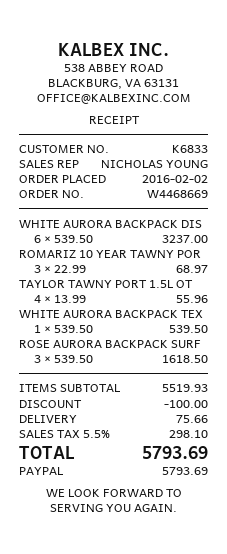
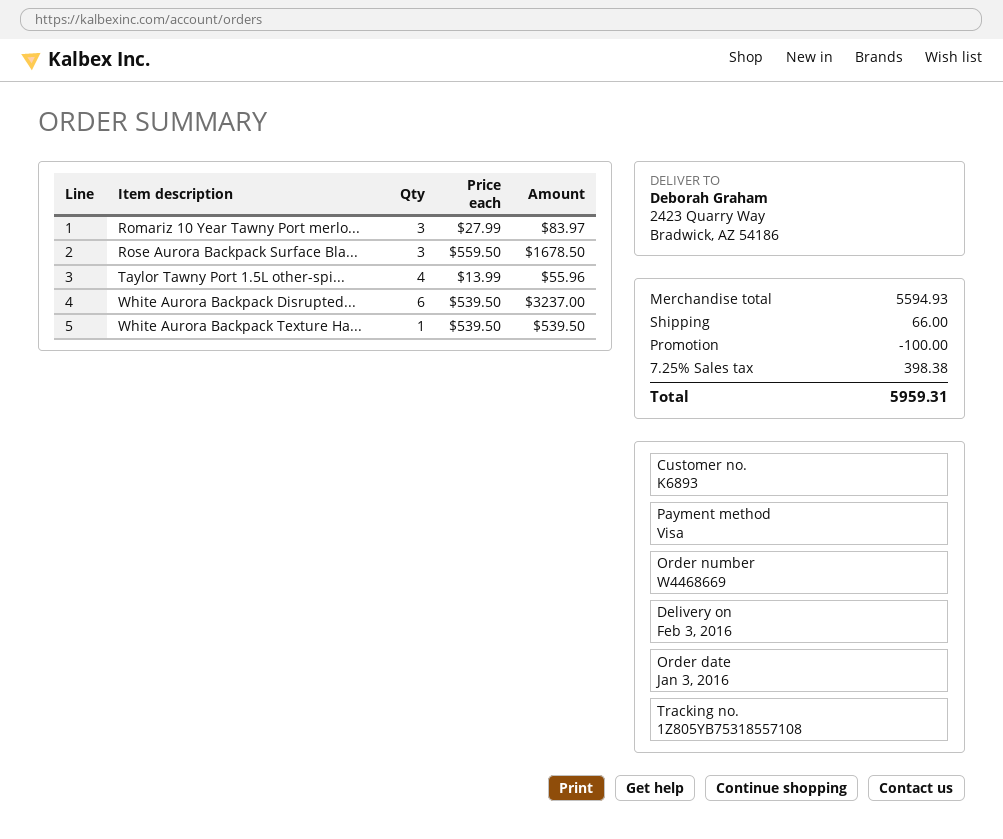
order date: 2016-02-02 -> 2016-01-03
customer number: K6833 -> K6893
payment method: PayPal -> Visa
ROMARIZ 10 YEAR TAWNY POR: 3 x 22.99 = 68.97 -> 3 x 27.99 = 83.97
ROSE AURORA BACKPACK SURF: 3 x 539.50 = 1618.50 -> 3 x 559.50 = 1678.50
subtotal: 5519.93 -> 5594.93
shipping: 75.66 -> 66.00
tax: 5.5% = 298.10 -> 7.25% = 398.38
total: 5793.69 -> 5959.31

